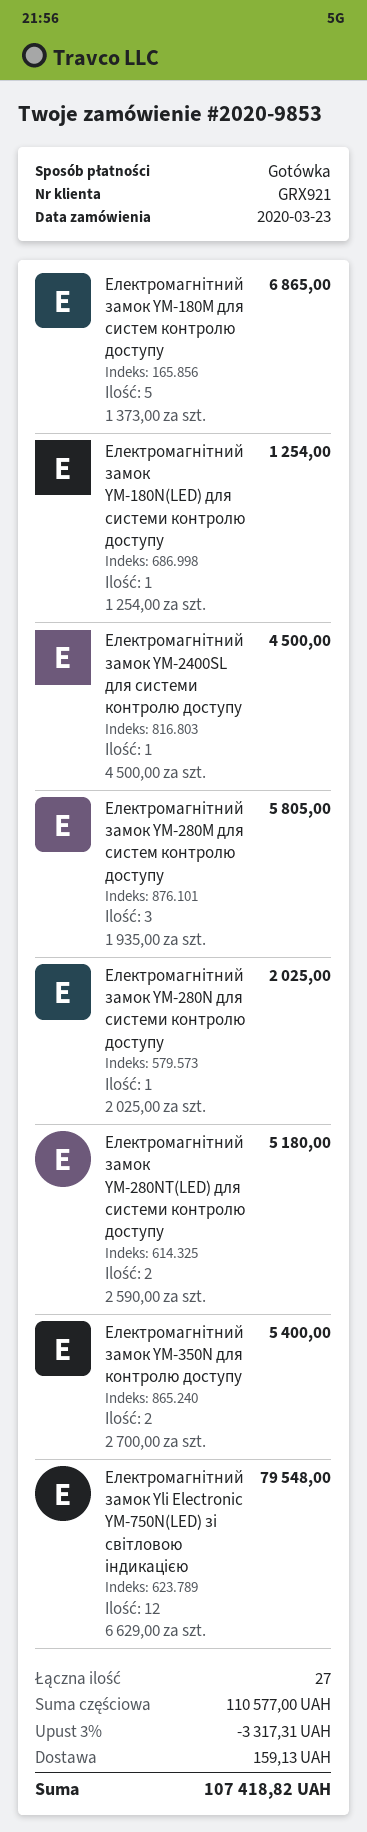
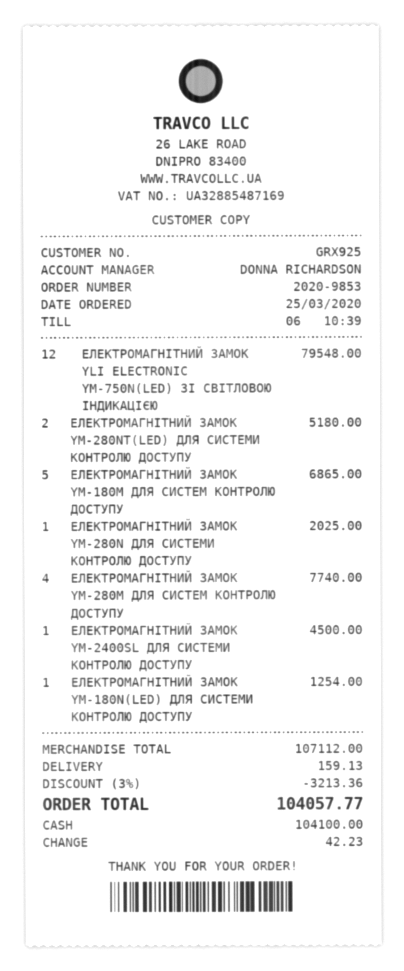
order date: 2020-03-23 -> 2020-03-25
customer number: GRX921 -> GRX925
Електромагнітний замок YM-280M для систем контролю доступу: 3 for 5805.00 -> 4 for 7740.00
Електромагнітний замок YM-350N для контролю доступу: 2 for 5400.00 -> none
subtotal: 110577.00 -> 107112.00
discount: 3% = 3317.31 -> 3% = 3213.36
total: 107418.82 -> 104057.77

